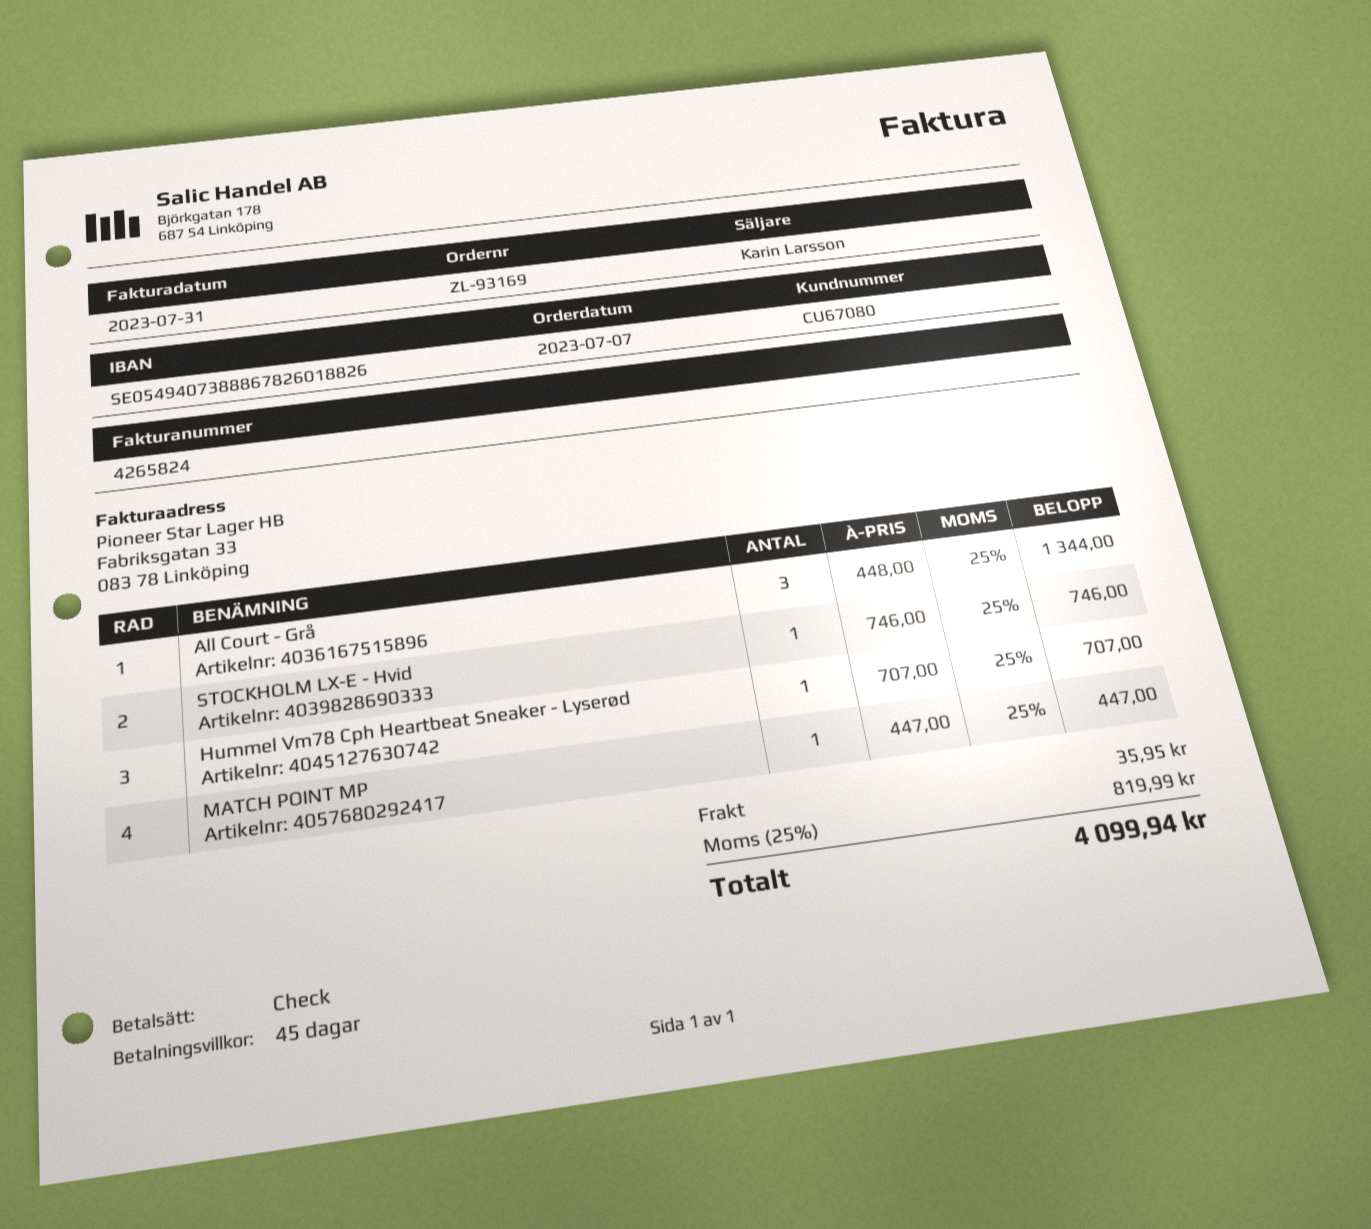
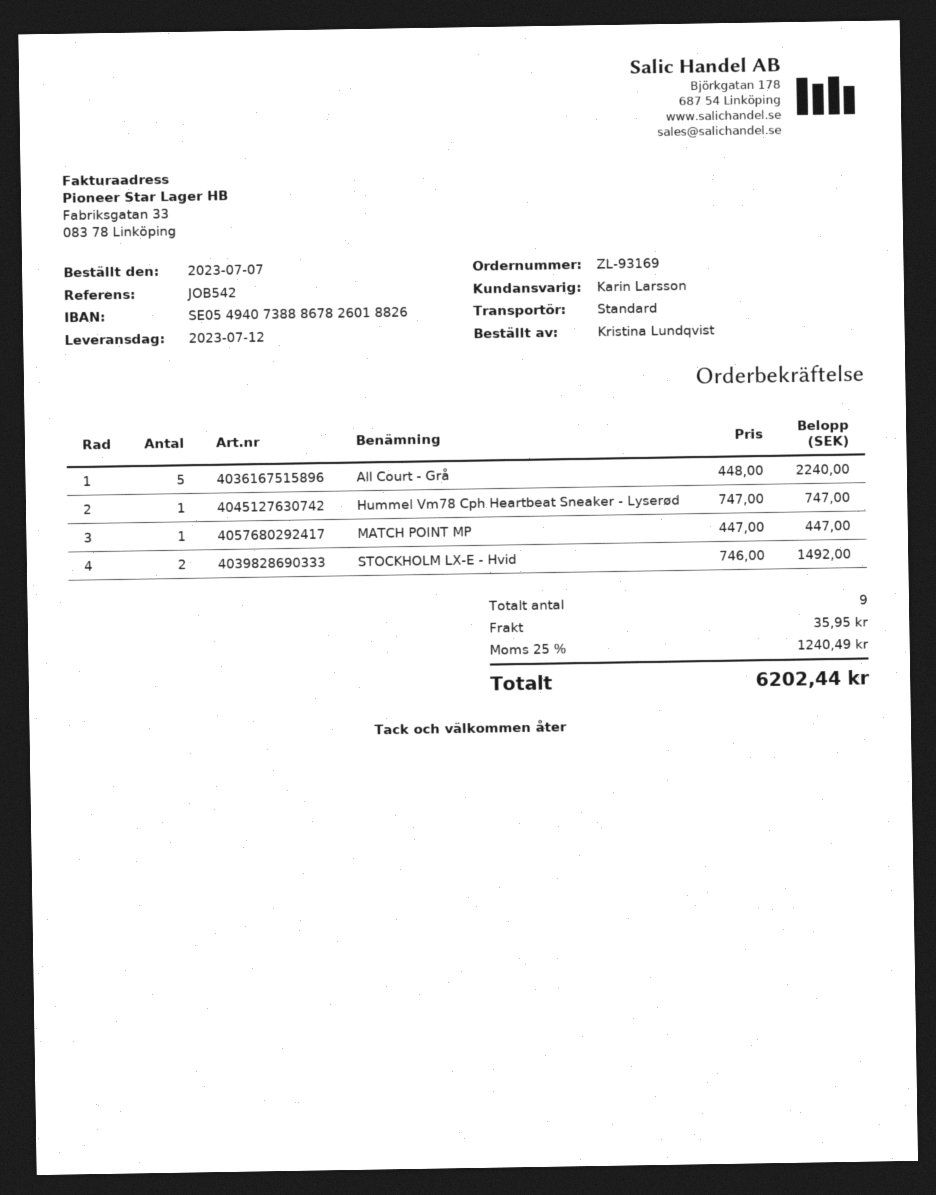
All Court - Grå: 3 x 448.00 = 1344.00 -> 5 x 448.00 = 2240.00
STOCKHOLM LX-E - Hvid: 1 x 746.00 = 746.00 -> 2 x 746.00 = 1492.00
Hummel Vm78 Cph Heartbeat Sneaker - Lyserød: 1 x 707.00 = 707.00 -> 1 x 747.00 = 747.00
tax: 25% = 819.99 -> 25% = 1240.49
total: 4099.94 -> 6202.44

